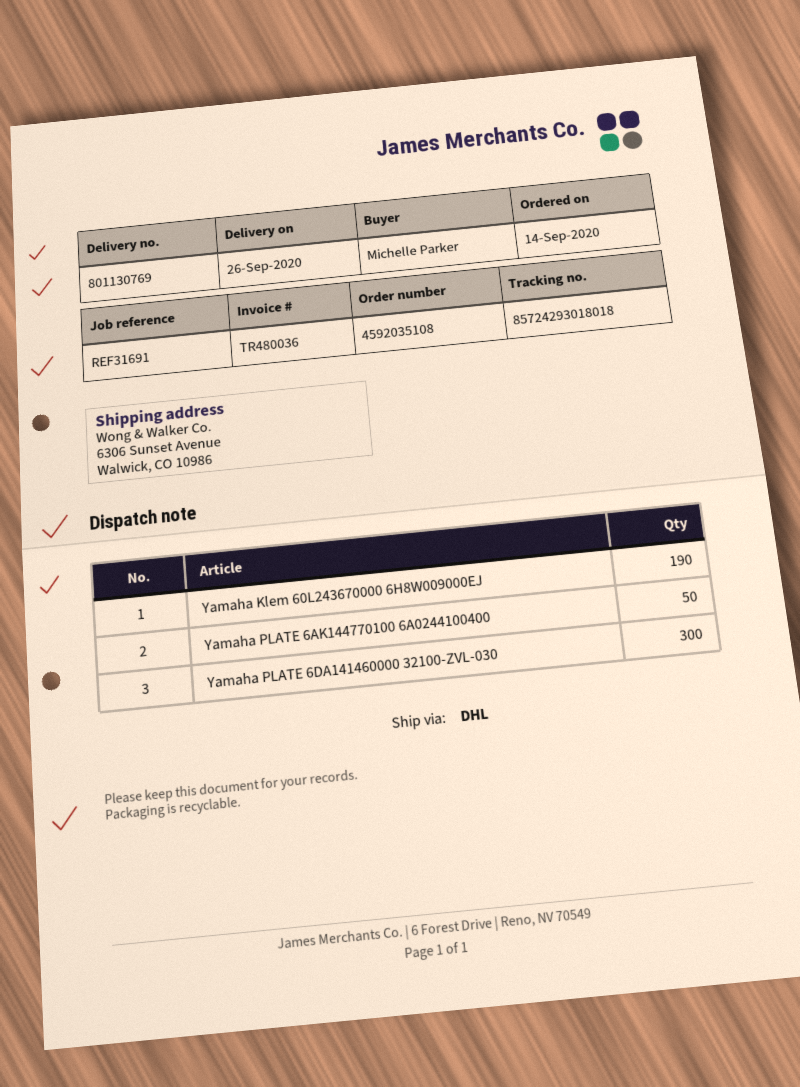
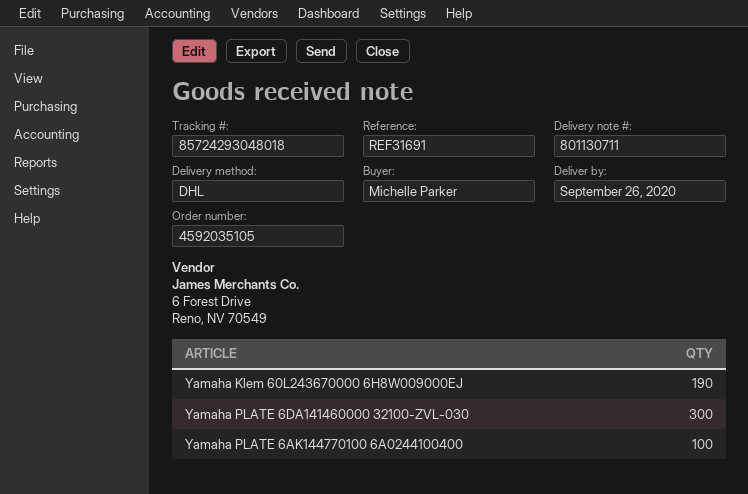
order number: 4592035108 -> 4592035105
delivery note number: 801130769 -> 801130711
tracking number: 85724293018018 -> 85724293048018
Yamaha PLATE 6AK144770100 6A0244100400: 50 -> 100

